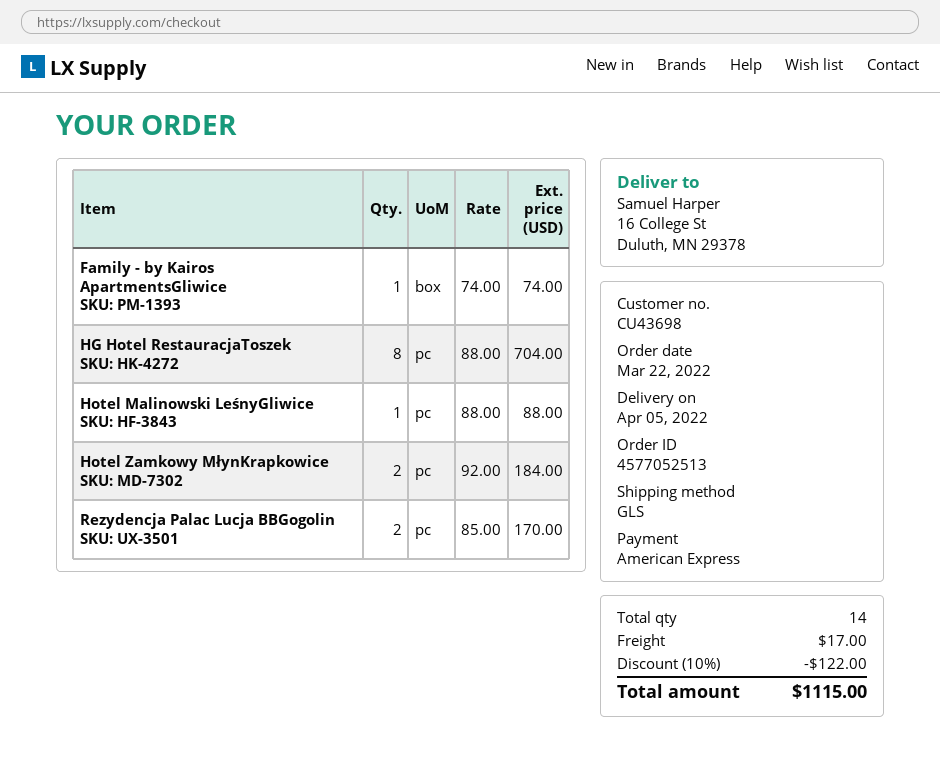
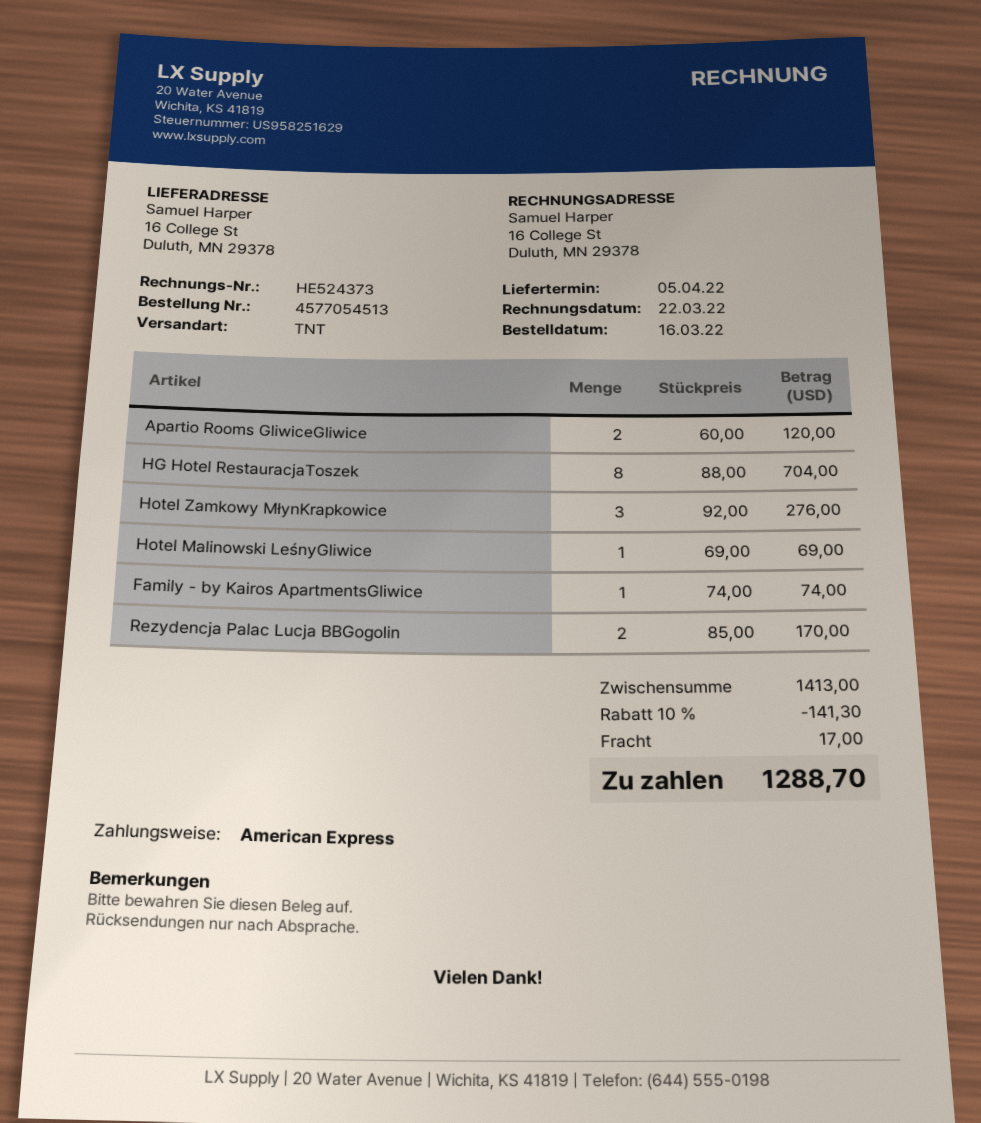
order number: 4577052513 -> 4577054513
order date: 2022-03-22 -> 2022-03-16
shipping method: GLS -> TNT
Hotel Malinowski LeśnyGliwice: 1 x 88.00 = 88.00 -> 1 x 69.00 = 69.00
Hotel Zamkowy MłynKrapkowice: 2 x 92.00 = 184.00 -> 3 x 92.00 = 276.00
Apartio Rooms GliwiceGliwice: none -> 2 x 60.00 = 120.00
discount: 10% = 122.00 -> 10% = 141.30
total: 1115.00 -> 1288.70

